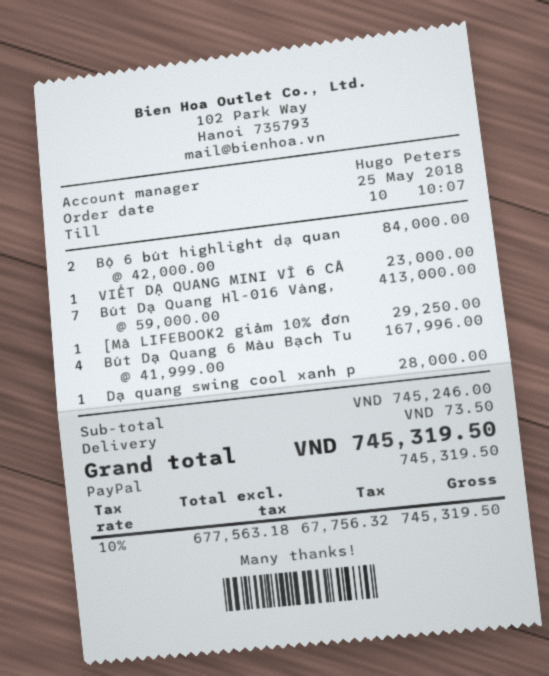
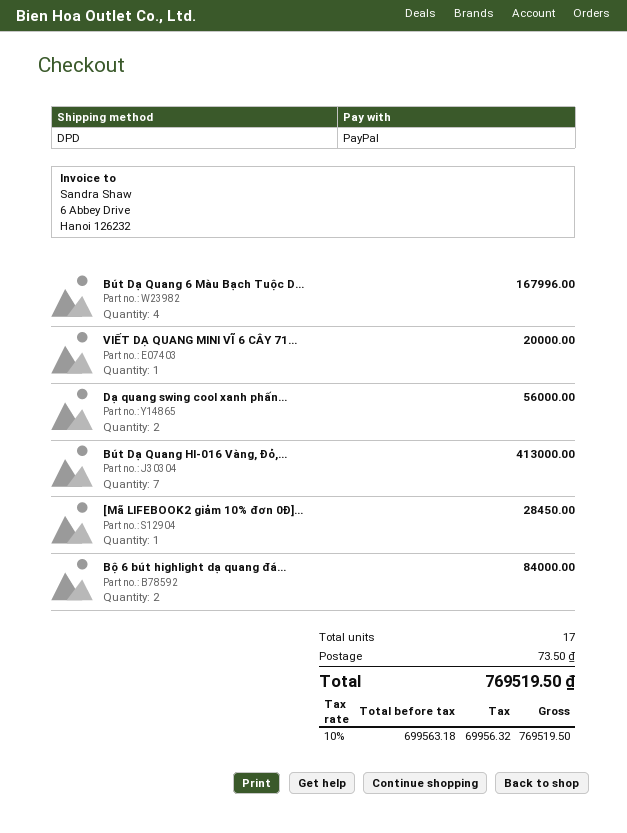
VIẾT DẠ QUANG MINI VĨ 6 CÂ: 1 for 23000.00 -> 1 for 20000.00
[Mã LIFEBOOK2 giảm 10% đơn: 1 for 29250.00 -> 1 for 28450.00
Dạ quang swing cool xanh p: 1 for 28000.00 -> 2 for 56000.00
net: 677563.18 -> 699563.18
tax: 10% = 67756.32 -> 10% = 69956.32
total: 745319.50 -> 769519.50

